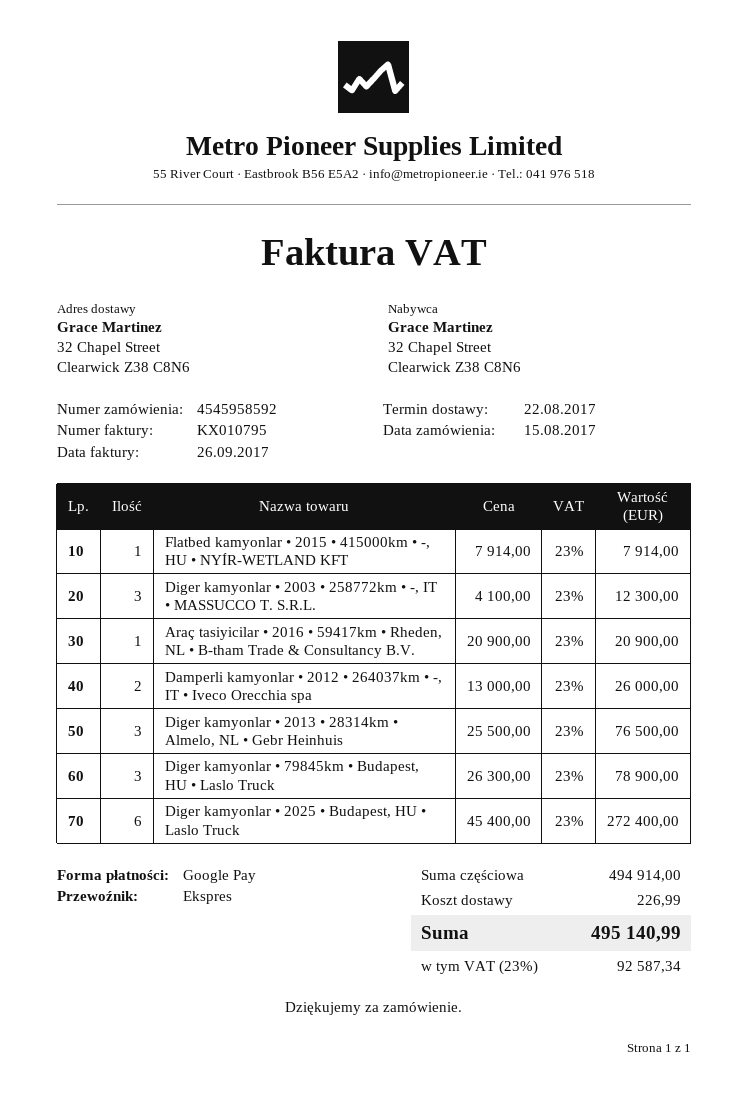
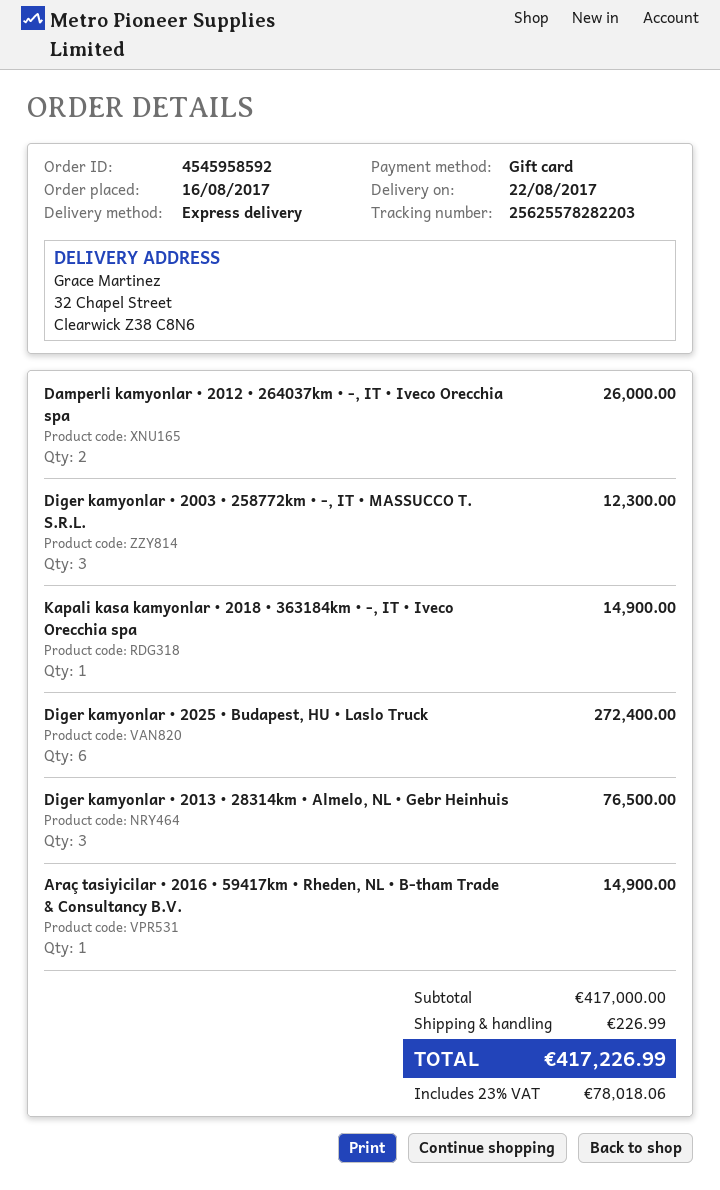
order date: 2017-08-15 -> 2017-08-16
payment method: Google Pay -> gift card
Flatbed kamyonlar • 2015 • 415000km • -, HU • NYÍR-WETLAND KFT: 1 for 7914.00 -> none
Araç tasiyicilar • 2016 • 59417km • Rheden, NL • B-tham Trade & Consultancy B.V.: 1 for 20900.00 -> 1 for 14900.00
Diger kamyonlar • 79845km • Budapest, HU • Laslo Truck: 3 for 78900.00 -> none
Kapali kasa kamyonlar • 2018 • 363184km • -, IT • Iveco Orecchia spa: none -> 1 for 14900.00
subtotal: 494914.00 -> 417000.00
tax: 23% = 92587.34 -> 23% = 78018.06
total: 495140.99 -> 417226.99

